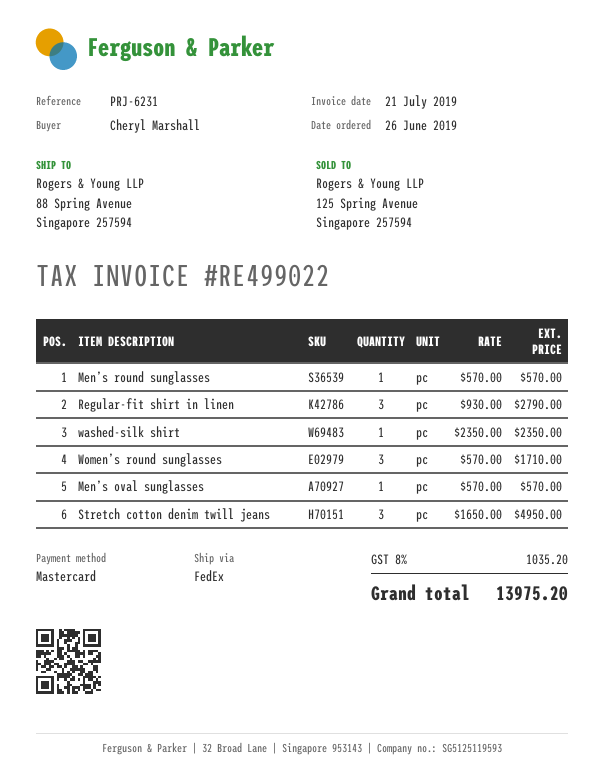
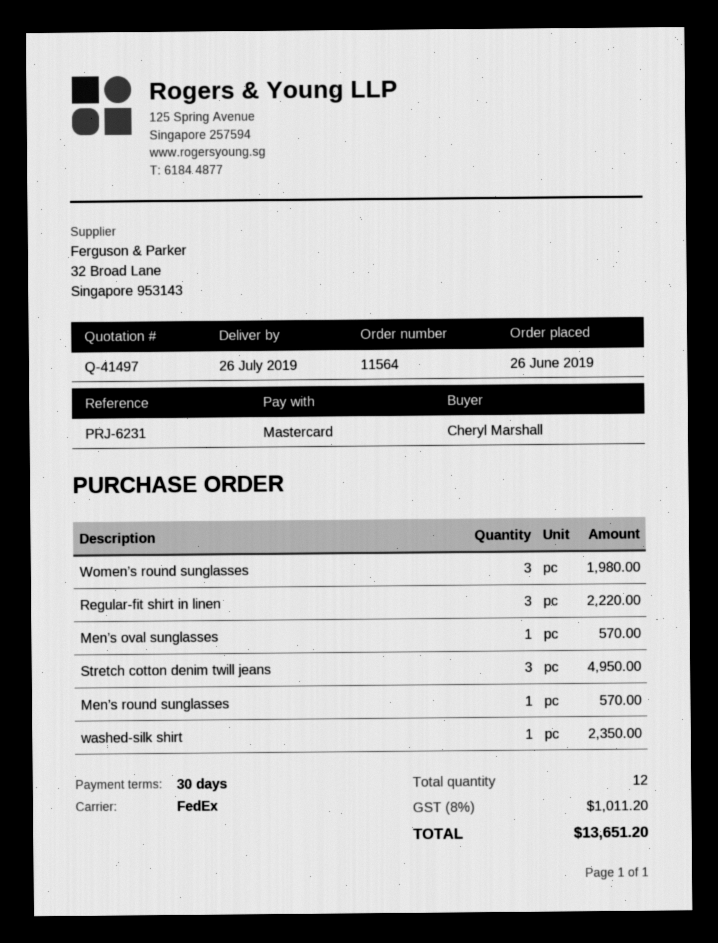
Regular-fit shirt in linen: 3 for 2790.00 -> 3 for 2220.00
Women’s round sunglasses: 3 for 1710.00 -> 3 for 1980.00
tax: 8% = 1035.20 -> 8% = 1011.20
total: 13975.20 -> 13651.20

